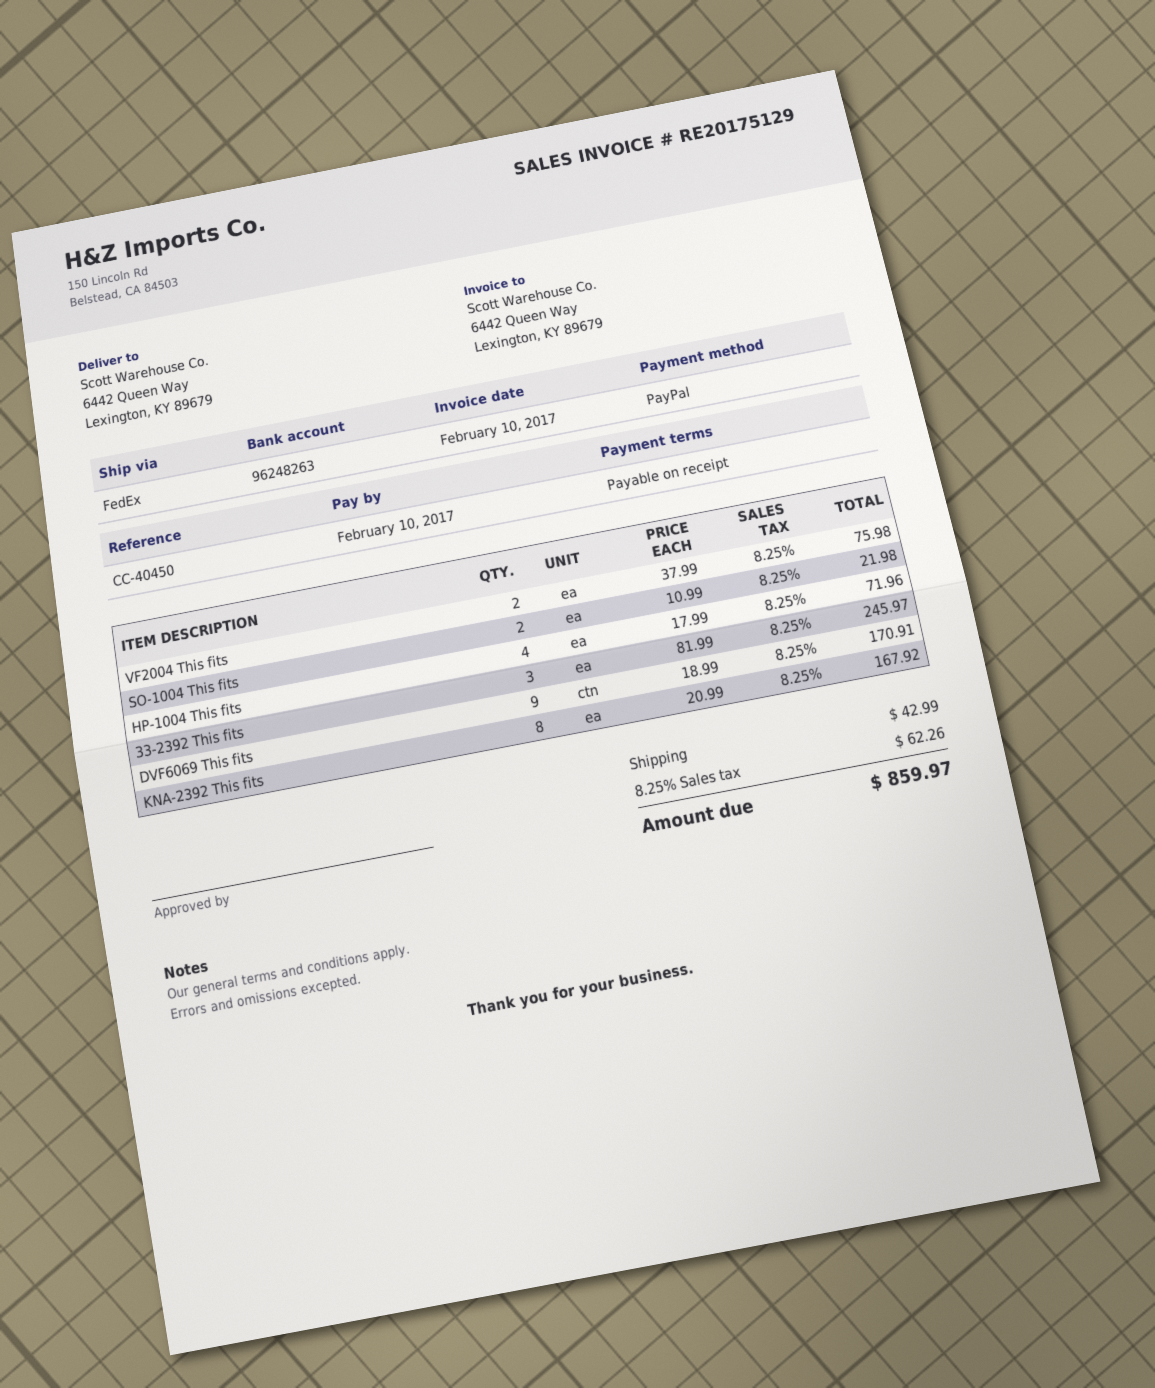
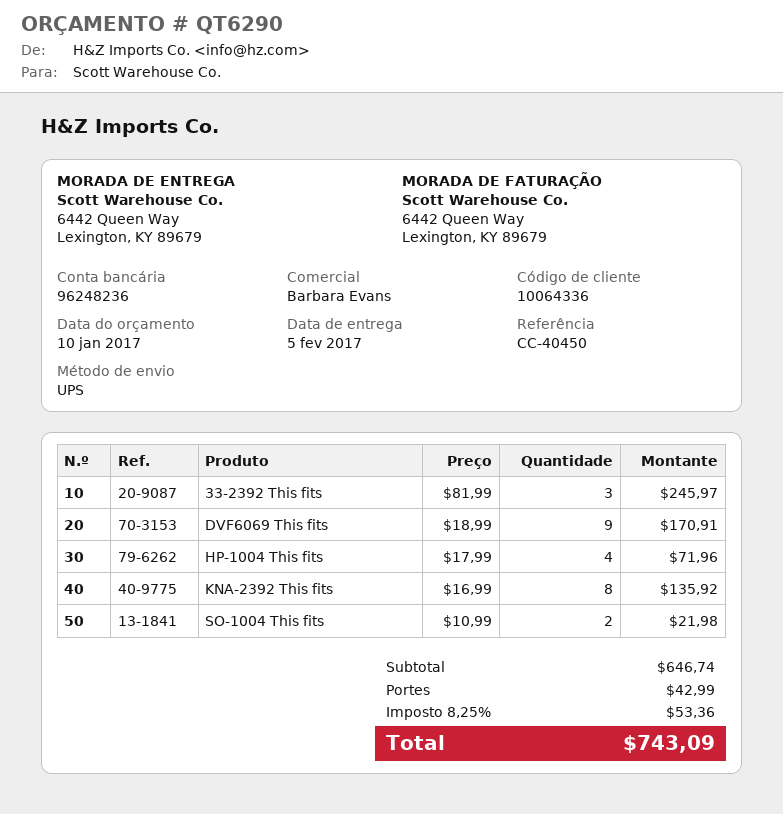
bank account: 96248263 -> 96248236
shipping method: FedEx -> UPS
VF2004 This fits: 2 x 37.99 = 75.98 -> none
KNA-2392 This fits: 8 x 20.99 = 167.92 -> 8 x 16.99 = 135.92
tax: 8.25% = 62.26 -> 8.25% = 53.36
total: 859.97 -> 743.09

